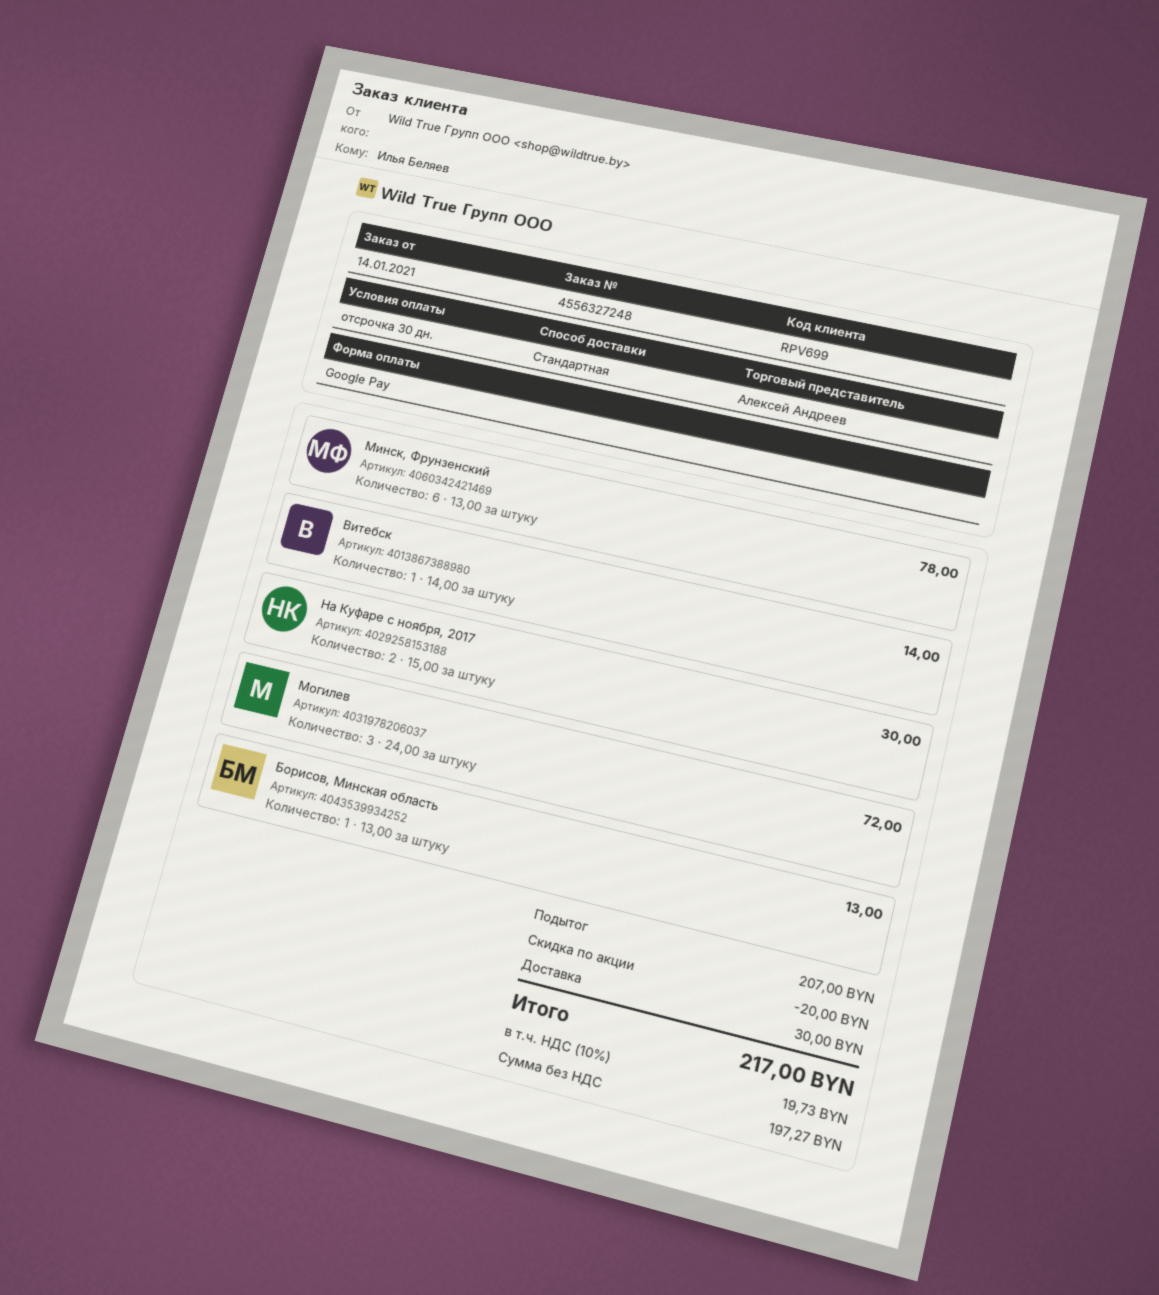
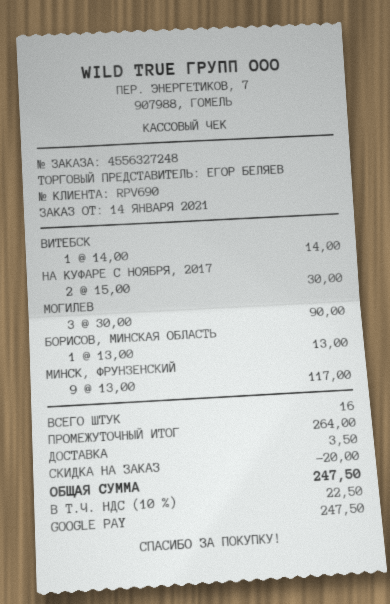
customer number: RPV699 -> RPV690
sales rep: Алексей Андреев -> ЕГОР БЕЛЯЕВ
Минск, Фрунзенский: 6 x 13.00 = 78.00 -> 9 x 13.00 = 117.00
Могилев: 3 x 24.00 = 72.00 -> 3 x 30.00 = 90.00
subtotal: 207.00 -> 264.00
shipping: 30.00 -> 3.50
tax: 10% = 19.73 -> 10% = 22.50
total: 217.00 -> 247.50

